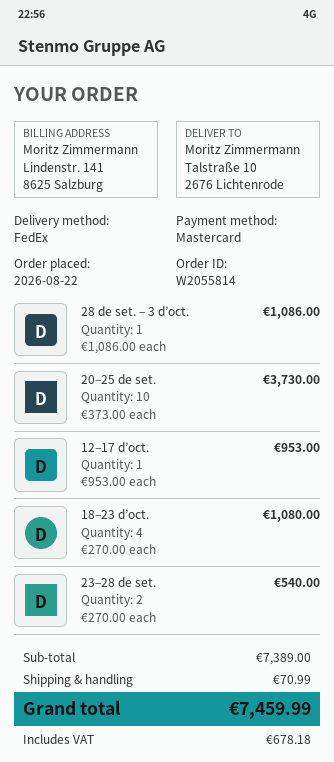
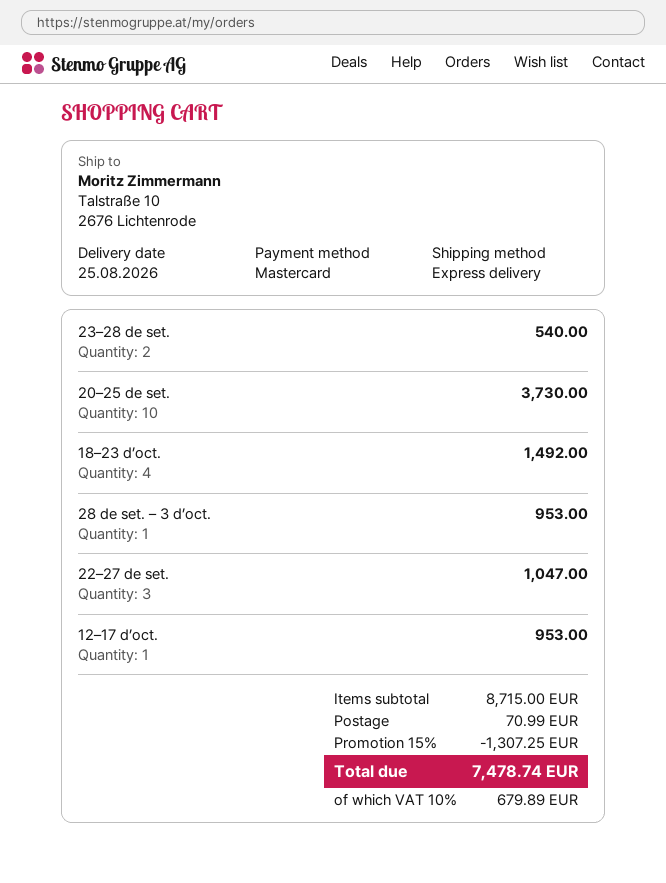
shipping method: FedEx -> express
28 de set. – 3 d’oct.: 1 for 1086.00 -> 1 for 953.00
18–23 d’oct.: 4 for 1080.00 -> 4 for 1492.00
22–27 de set.: none -> 3 for 1047.00
subtotal: 7389.00 -> 8715.00
discount: none -> 15% = 1307.25
tax: 678.18 -> 679.89
total: 7459.99 -> 7478.74

